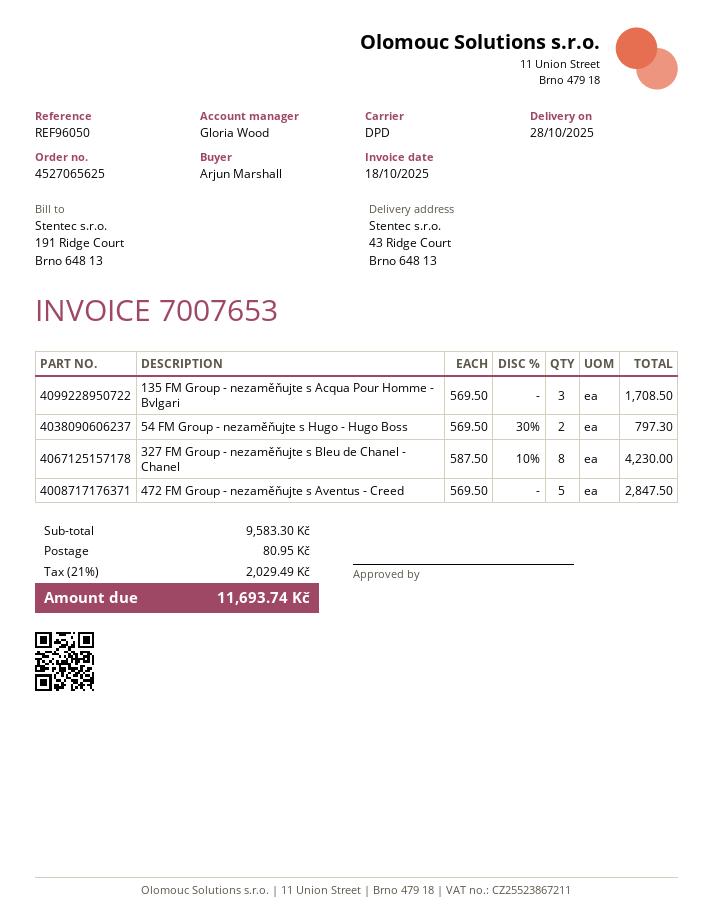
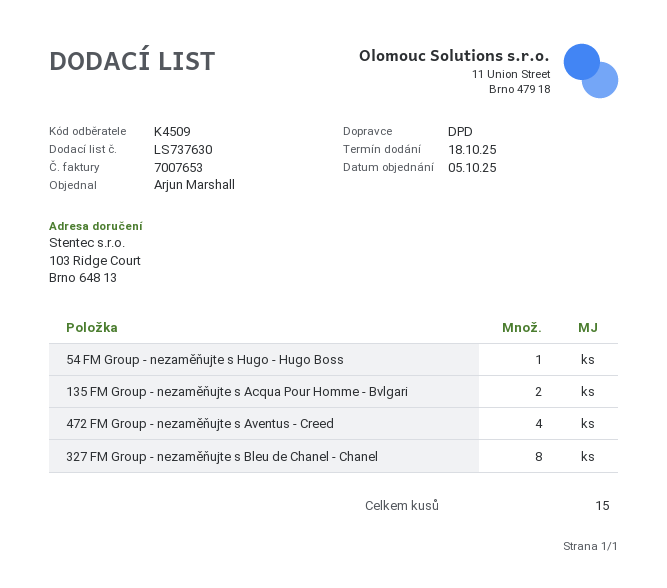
delivery date: 2025-10-28 -> 2025-10-18
ship to: 43 Ridge Court, Brno 648 13 -> 103 Ridge Court, Brno 648 13
135 FM Group - nezaměňujte s Acqua Pour Homme - Bvlgari: 3 -> 2
54 FM Group - nezaměňujte s Hugo - Hugo Boss: 2 -> 1
472 FM Group - nezaměňujte s Aventus - Creed: 5 -> 4

